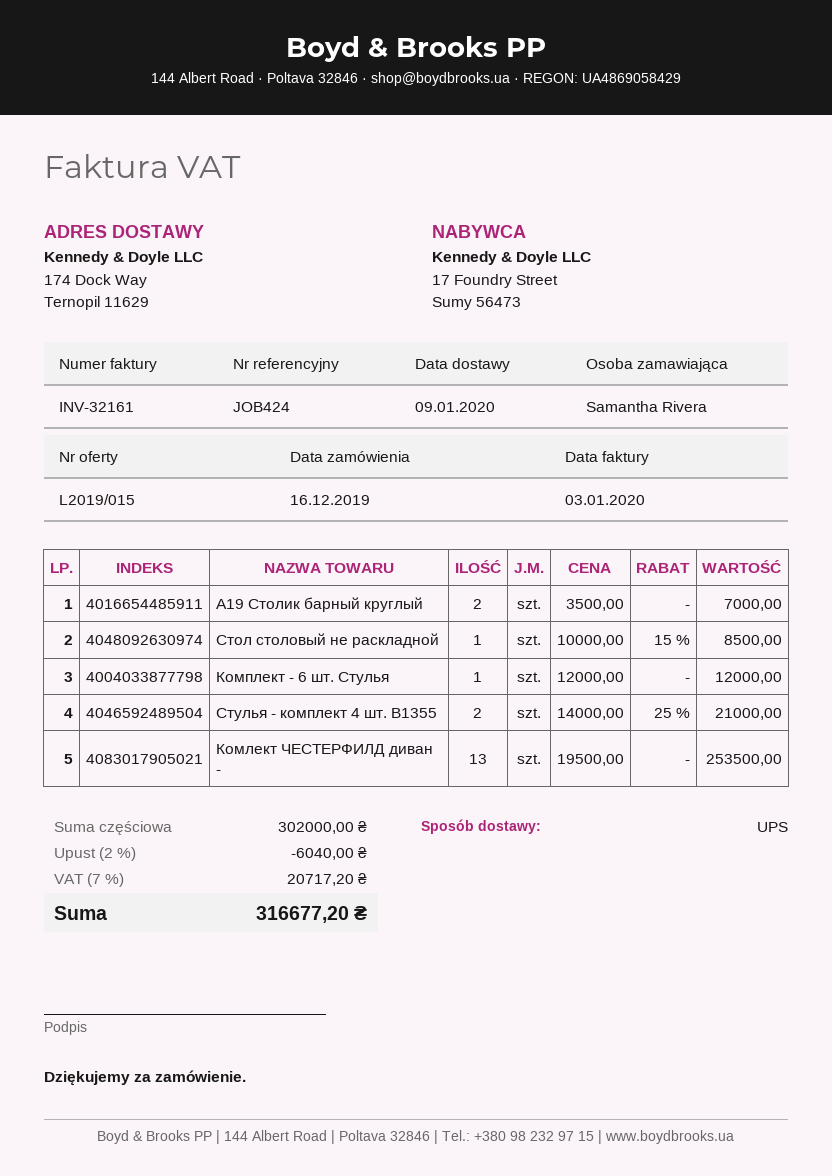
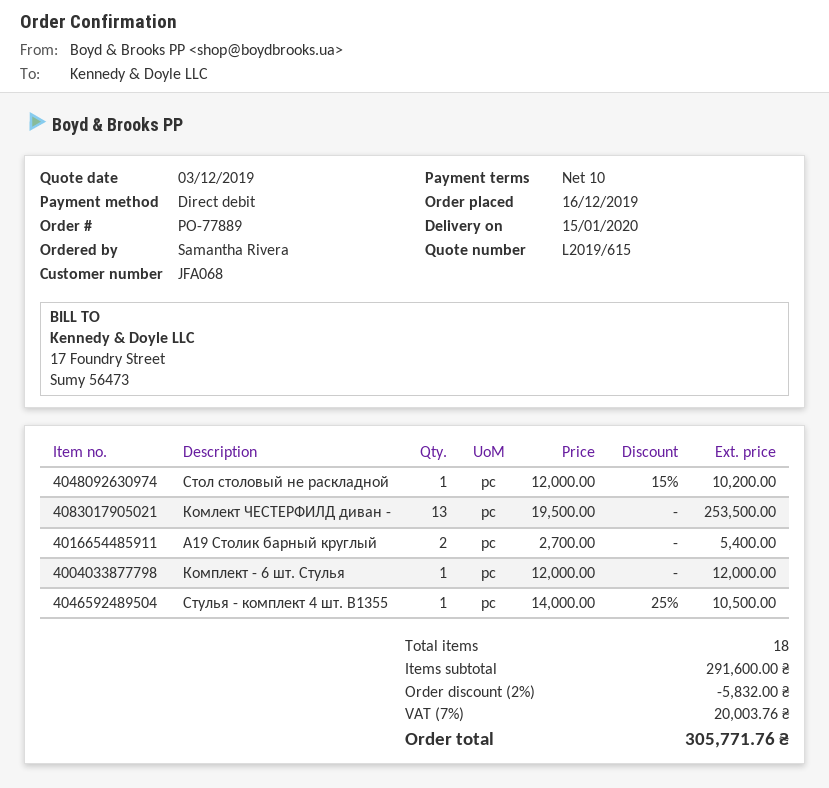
quote number: L2019/015 -> L2019/615
delivery date: 2020-01-09 -> 2020-01-15
А19 Столик барный круглый: 2 x 3500.00 = 7000.00 -> 2 x 2700.00 = 5400.00
Стол столовый не раскладной: 1 x 10000.00 - 15% = 8500.00 -> 1 x 12000.00 - 15% = 10200.00
Стулья - комплект 4 шт. В1355: 2 x 14000.00 - 25% = 21000.00 -> 1 x 14000.00 - 25% = 10500.00
subtotal: 302000.00 -> 291600.00
discount: 2% = 6040.00 -> 2% = 5832.00
tax: 7% = 20717.20 -> 7% = 20003.76
total: 316677.20 -> 305771.76

